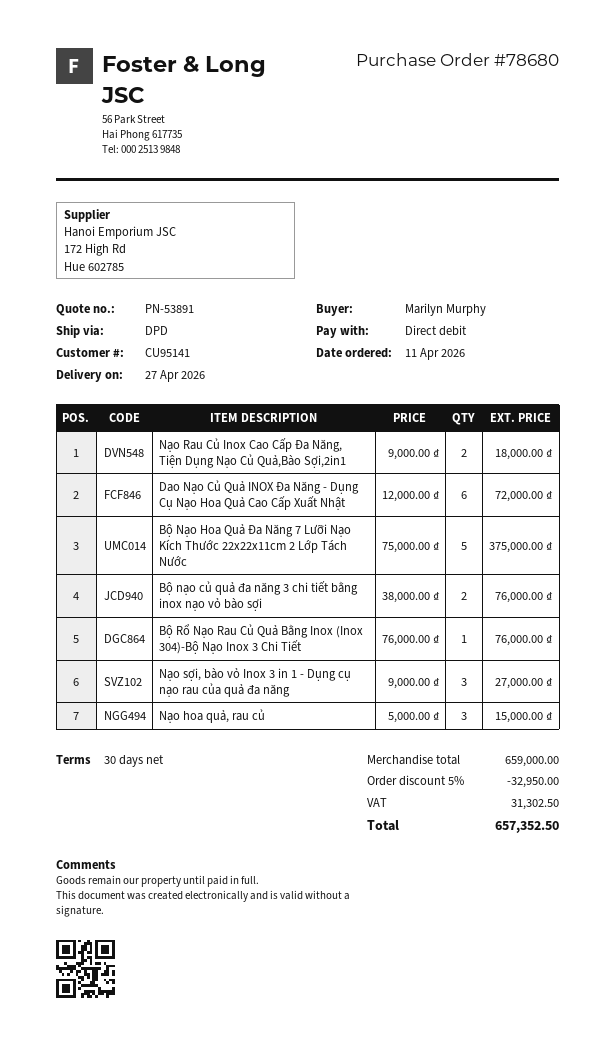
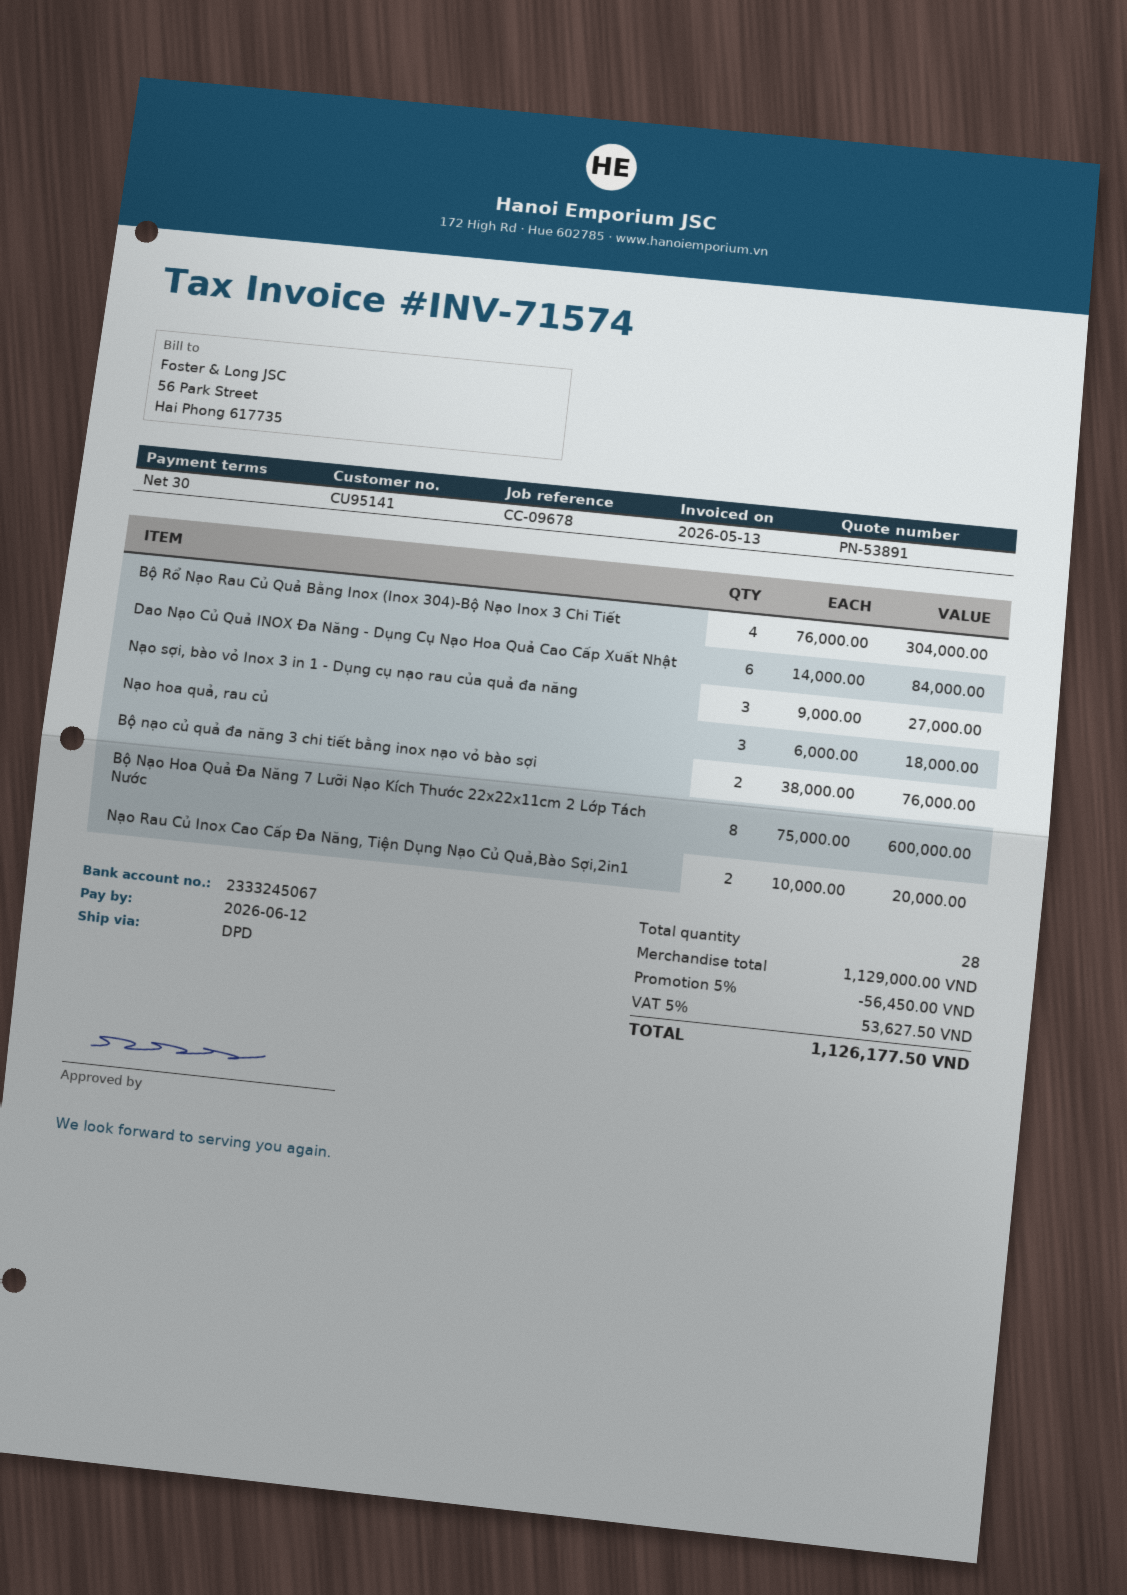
Nạo Rau Củ Inox Cao Cấp Đa Năng, Tiện Dụng Nạo Củ Quả,Bào Sợi,2in1: 2 x 9000.00 = 18000.00 -> 2 x 10000.00 = 20000.00
Dao Nạo Củ Quả INOX Đa Năng - Dụng Cụ Nạo Hoa Quả Cao Cấp Xuất Nhật: 6 x 12000.00 = 72000.00 -> 6 x 14000.00 = 84000.00
Bộ Nạo Hoa Quả Đa Năng 7 Lưỡi Nạo Kích Thước 22x22x11cm 2 Lớp Tách Nước: 5 x 75000.00 = 375000.00 -> 8 x 75000.00 = 600000.00
Bộ Rổ Nạo Rau Củ Quả Bằng Inox (Inox 304)-Bộ Nạo Inox 3 Chi Tiết: 1 x 76000.00 = 76000.00 -> 4 x 76000.00 = 304000.00
Nạo hoa quả, rau củ: 3 x 5000.00 = 15000.00 -> 3 x 6000.00 = 18000.00
subtotal: 659000.00 -> 1129000.00
discount: 5% = 32950.00 -> 5% = 56450.00
tax: 31302.50 -> 53627.50
total: 657352.50 -> 1126177.50

